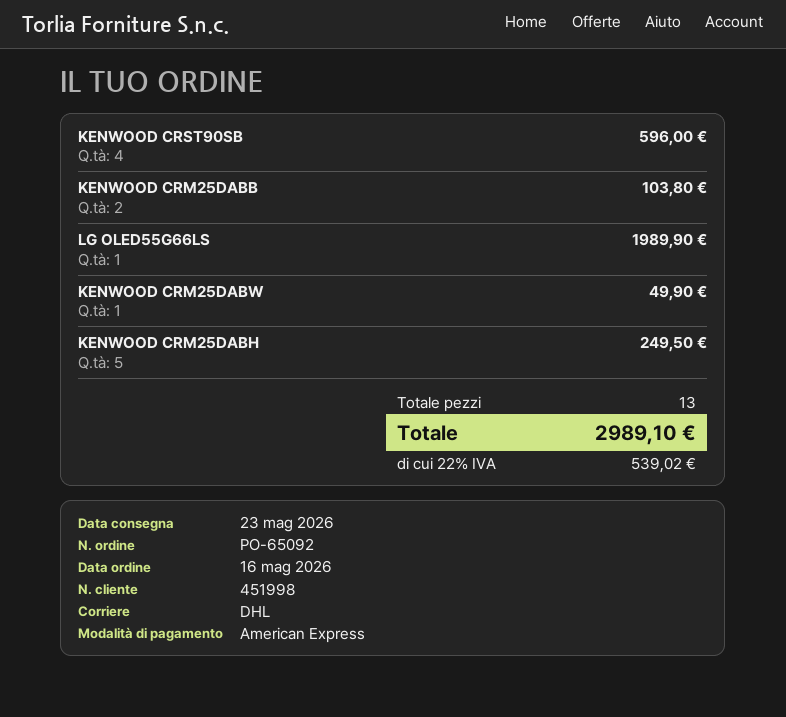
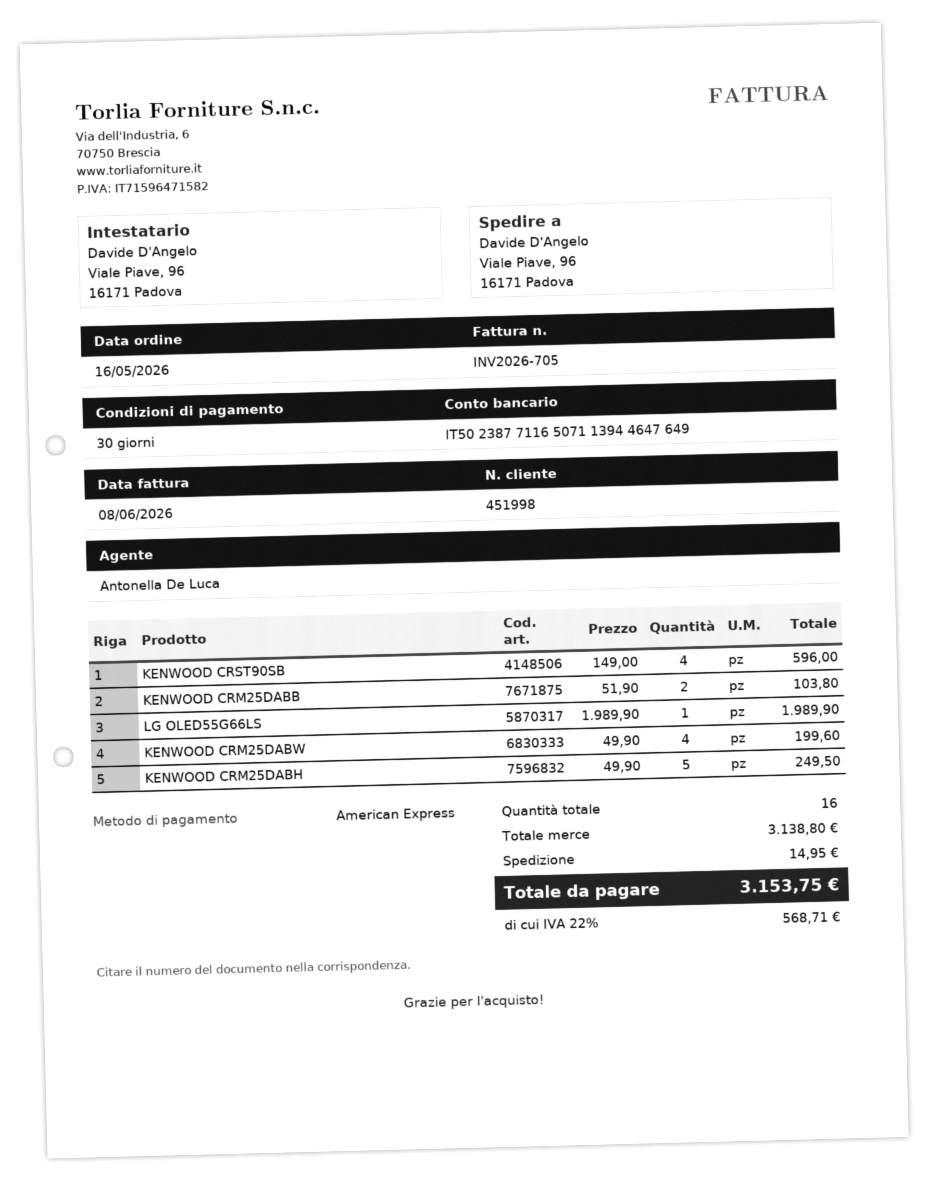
KENWOOD CRM25DABW: 1 for 49.90 -> 4 for 199.60
total quantity: 13 -> 16
shipping: none -> 14.95
tax: 22% = 539.02 -> 22% = 568.71
total: 2989.10 -> 3153.75

